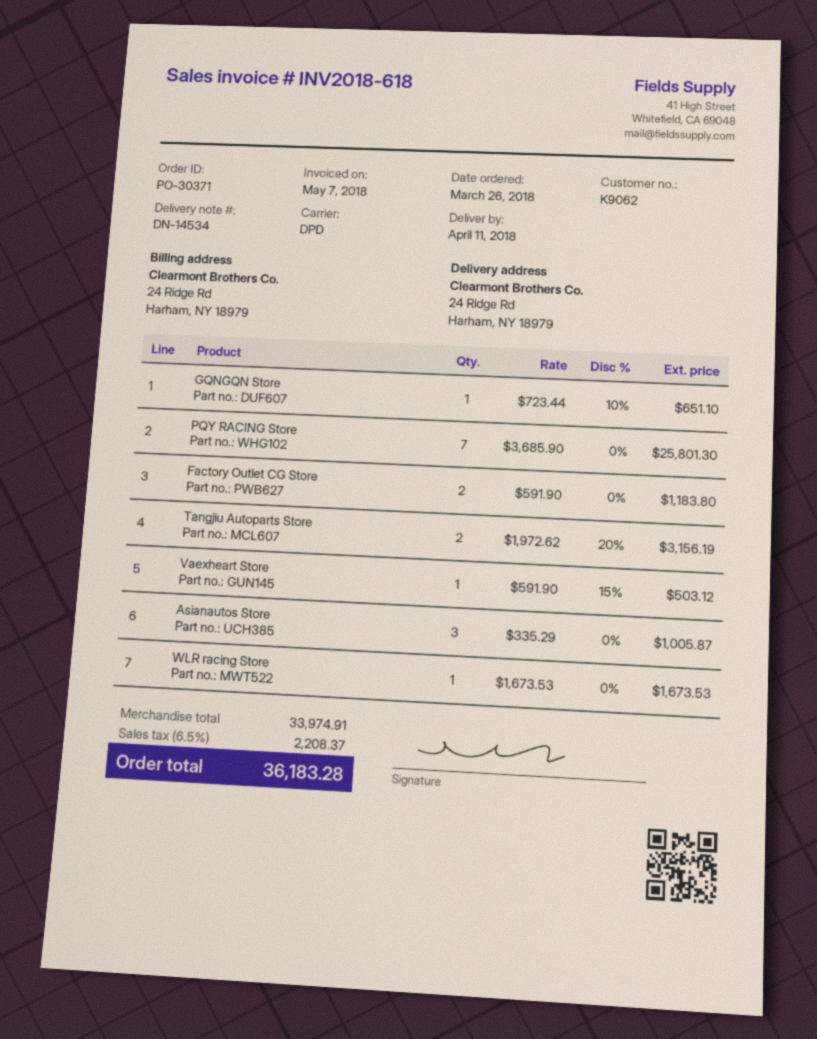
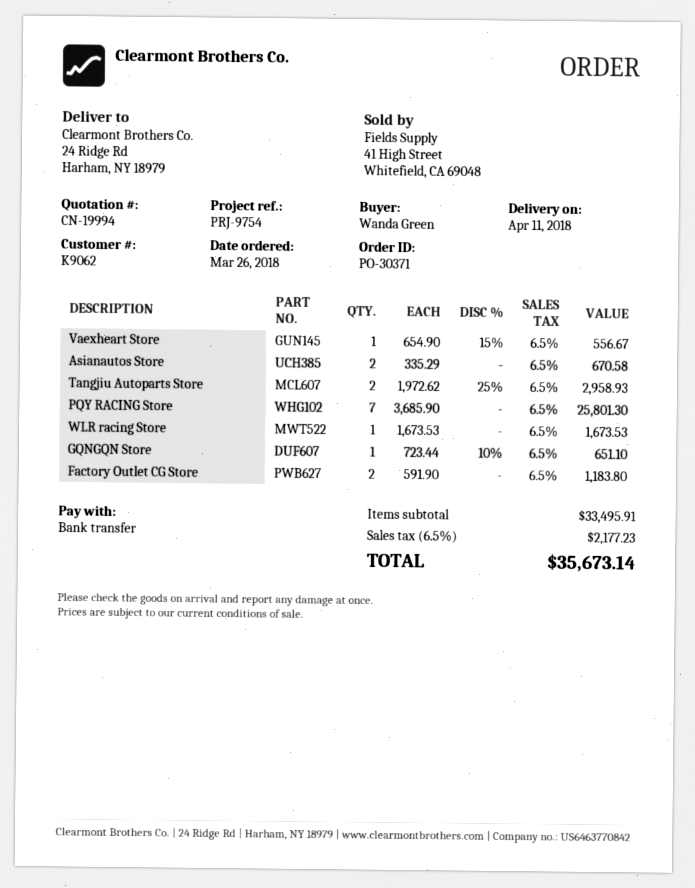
Tangjiu Autoparts Store: 2 x 1972.62 - 20% = 3156.19 -> 2 x 1972.62 - 25% = 2958.93
Vaexheart Store: 1 x 591.90 - 15% = 503.12 -> 1 x 654.90 - 15% = 556.67
Asianautos Store: 3 x 335.29 = 1005.87 -> 2 x 335.29 = 670.58
subtotal: 33974.91 -> 33495.91
tax: 6.5% = 2208.37 -> 6.5% = 2177.23
total: 36183.28 -> 35673.14

